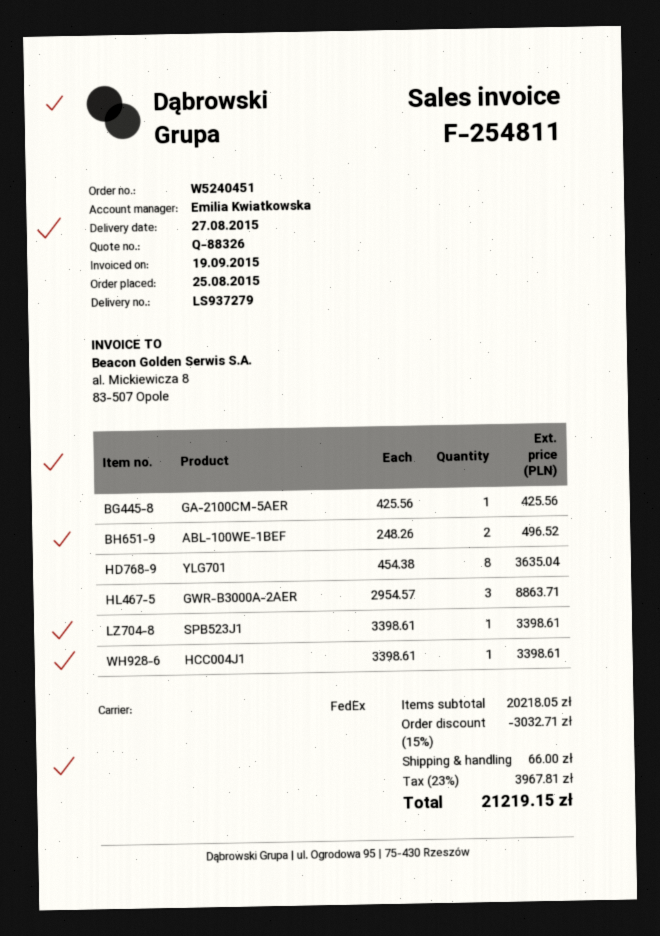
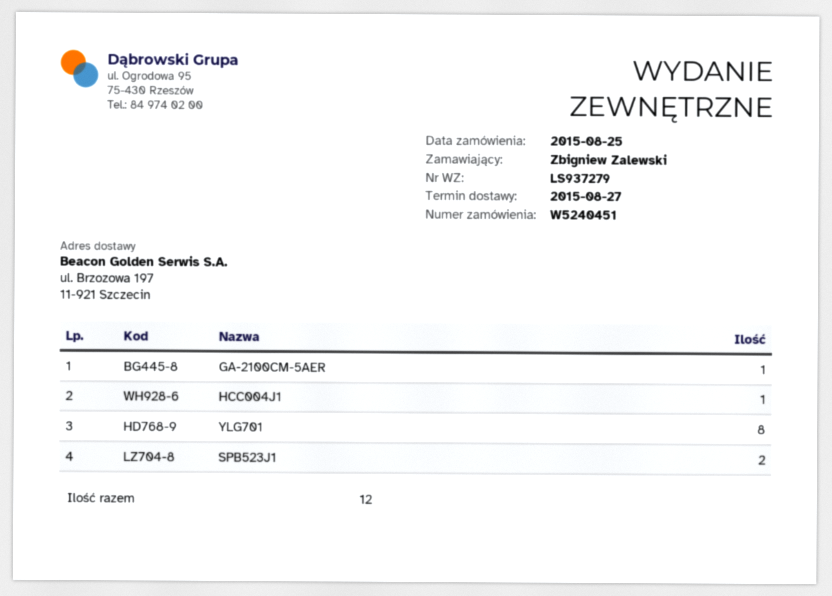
ABL-100WE-1BEF: 2 -> none
GWR-B3000A-2AER: 3 -> none
SPB523J1: 1 -> 2

